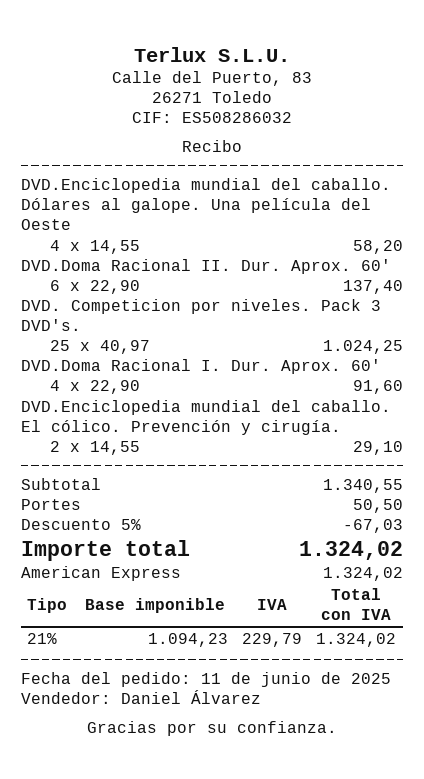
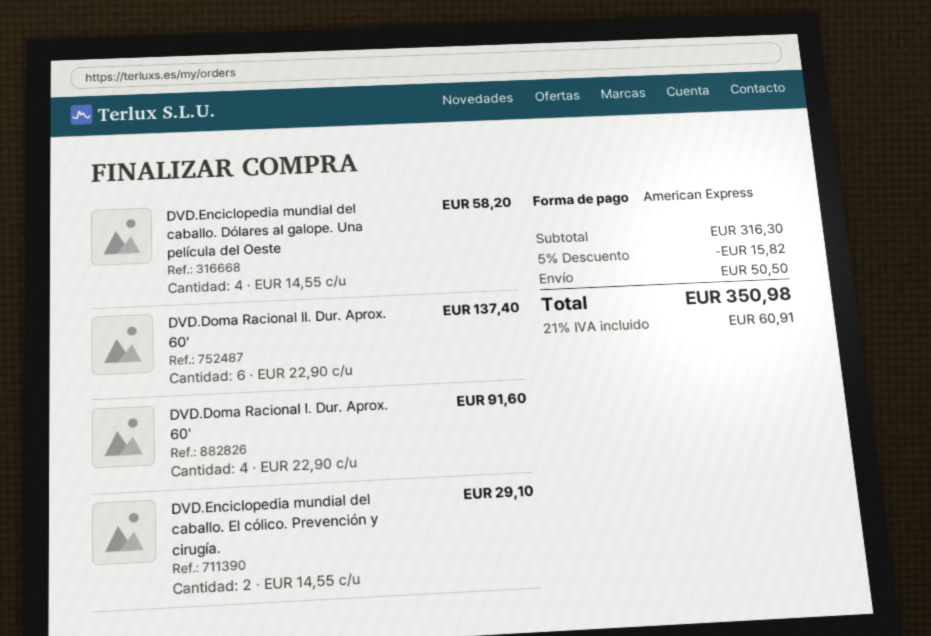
DVD. Competicion por niveles. Pack 3 DVD's.: 25 x 40.97 = 1024.25 -> none
subtotal: 1340.55 -> 316.30
discount: 5% = 67.03 -> 5% = 15.82
tax: 21% = 229.79 -> 21% = 60.91
total: 1324.02 -> 350.98

